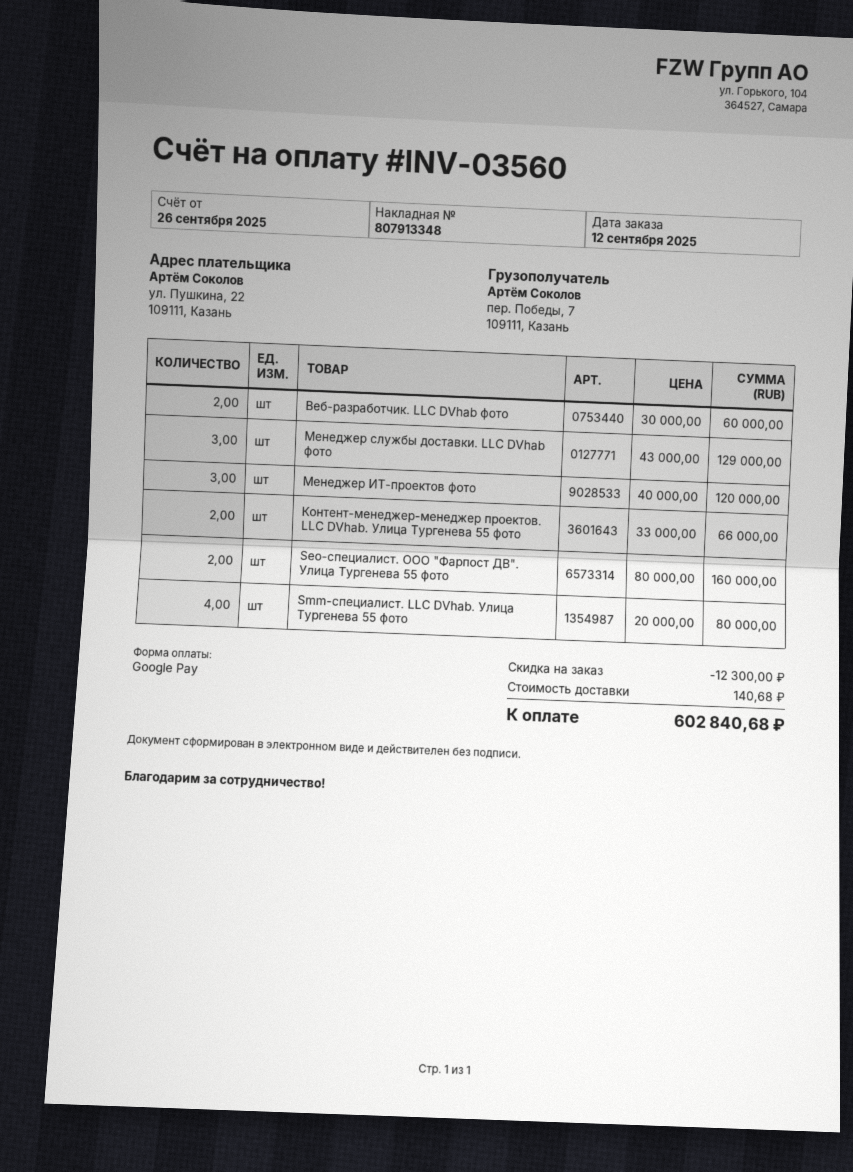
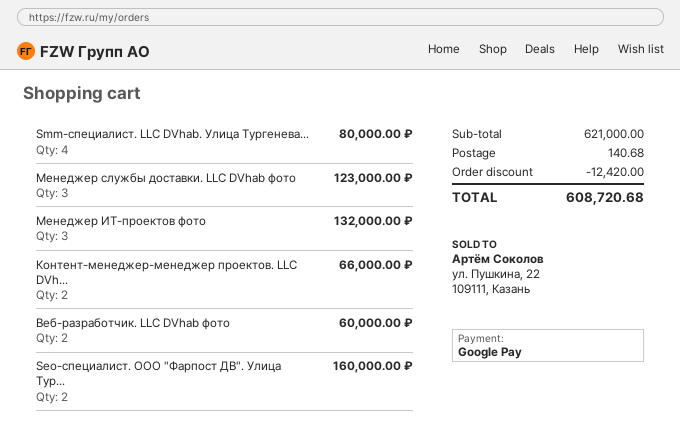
Менеджер службы доставки. LLC DVhab фото: 3 for 129000.00 -> 3 for 123000.00
Менеджер ИТ-проектов фото: 3 for 120000.00 -> 3 for 132000.00
discount: 12300.00 -> 12420.00
total: 602840.68 -> 608720.68

